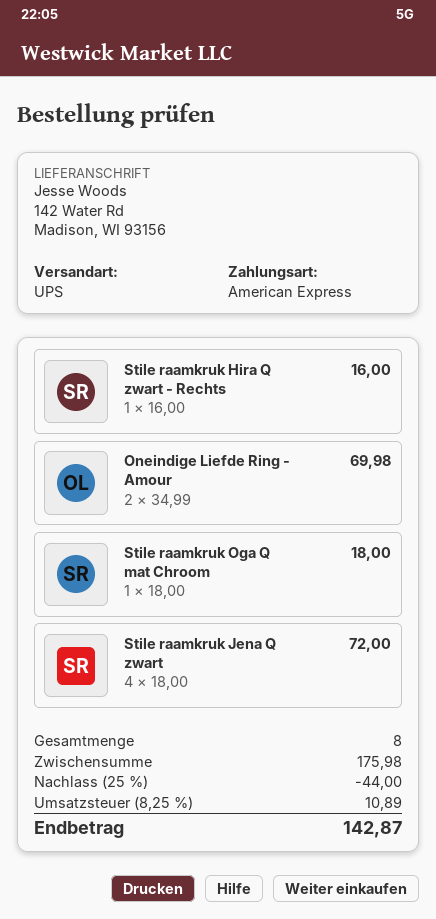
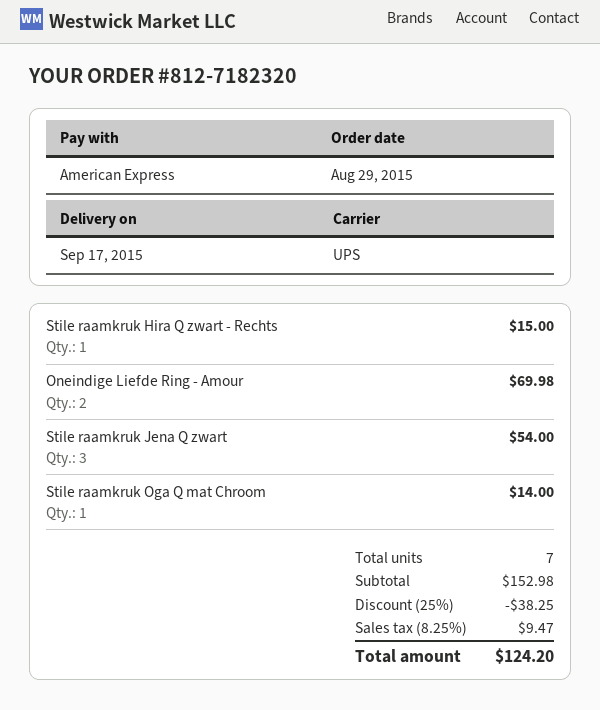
Stile raamkruk Hira Q zwart - Rechts: 1 for 16.00 -> 1 for 15.00
Stile raamkruk Oga Q mat Chroom: 1 for 18.00 -> 1 for 14.00
Stile raamkruk Jena Q zwart: 4 for 72.00 -> 3 for 54.00
total quantity: 8 -> 7
subtotal: 175.98 -> 152.98
discount: 25% = 44.00 -> 25% = 38.25
tax: 8.25% = 10.89 -> 8.25% = 9.47
total: 142.87 -> 124.20

